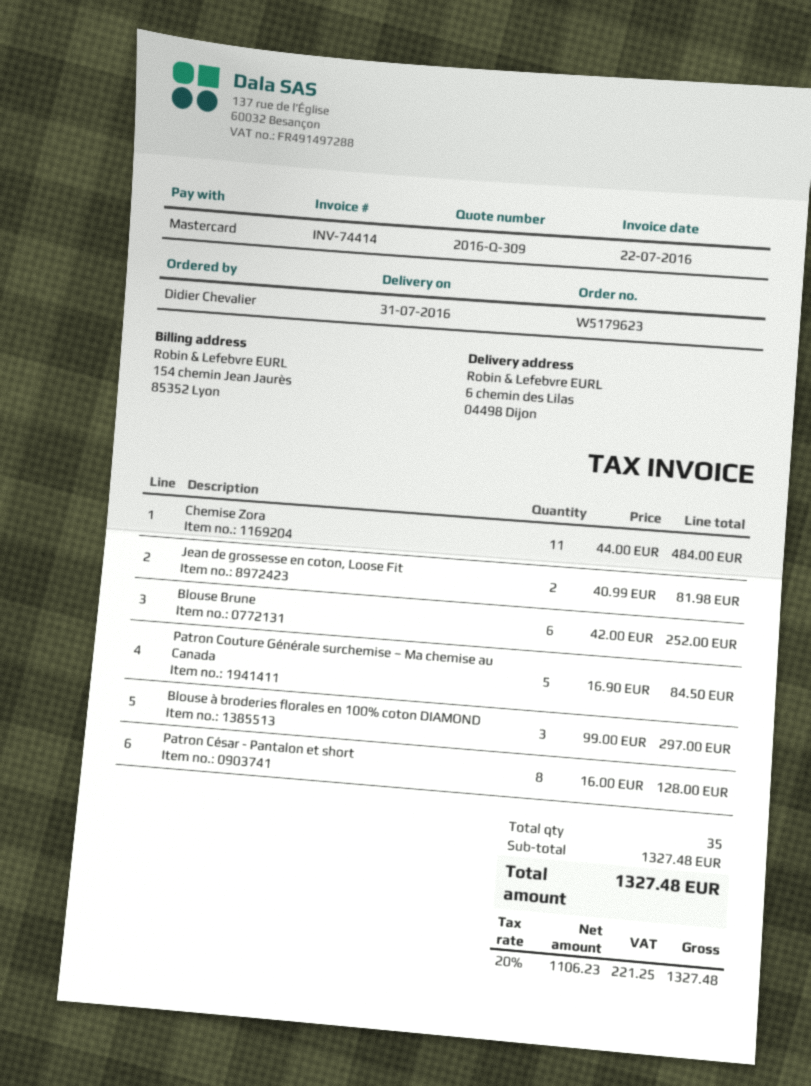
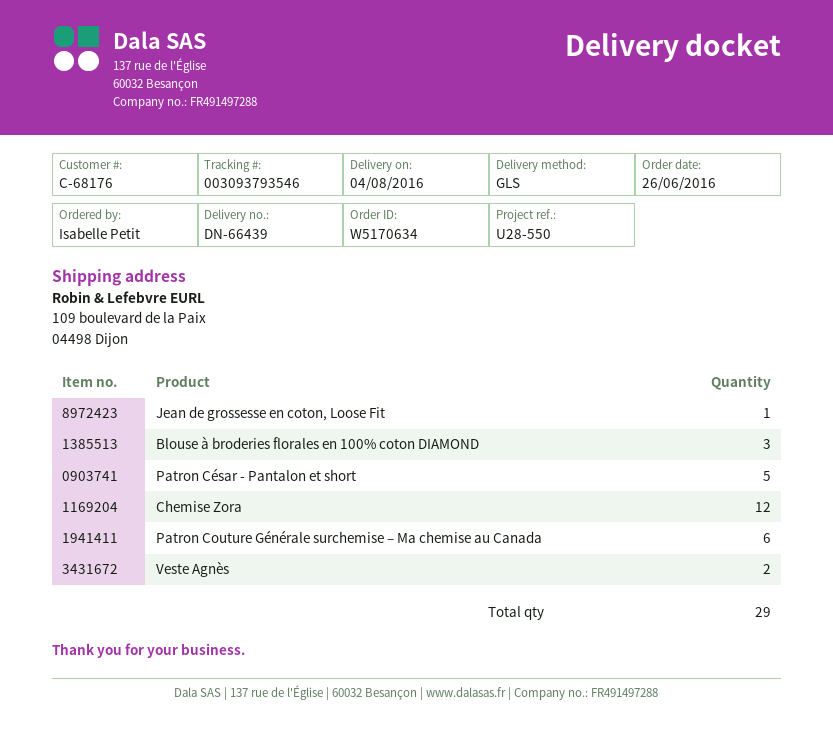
order number: W5179623 -> W5170634
delivery date: 2016-07-31 -> 2016-08-04
ordered by: Didier Chevalier -> Isabelle Petit
ship to: 6 chemin des Lilas, 04498 Dijon -> 109 boulevard de la Paix, 04498 Dijon
Chemise Zora: 11 -> 12
Jean de grossesse en coton, Loose Fit: 2 -> 1
Blouse Brune: 6 -> none
Patron Couture Générale surchemise – Ma chemise au Canada: 5 -> 6
Patron César - Pantalon et short: 8 -> 5
Veste Agnès: none -> 2
total quantity: 35 -> 29

